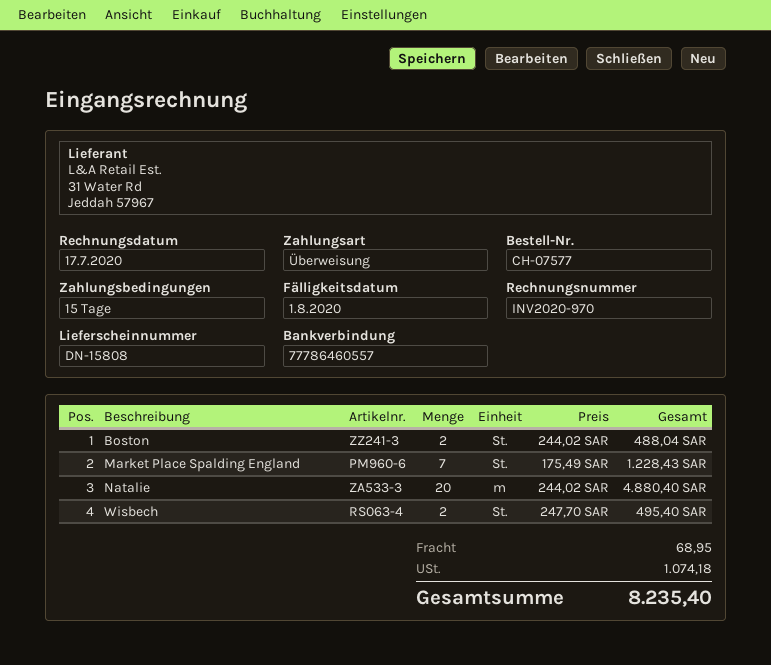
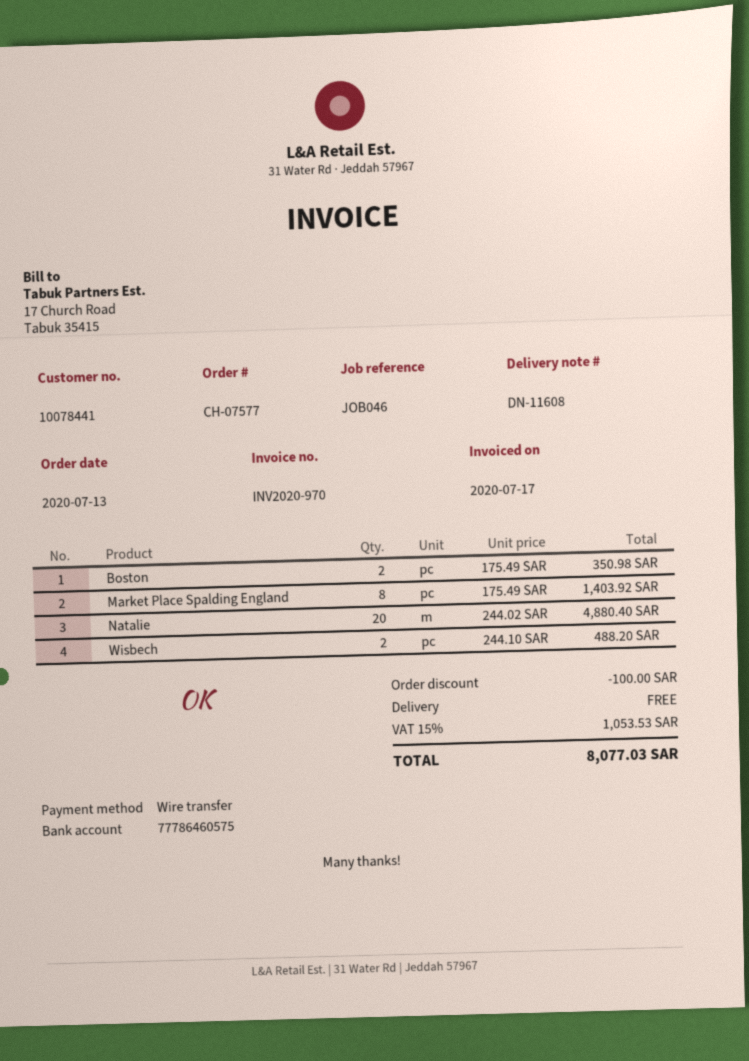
delivery note number: DN-15808 -> DN-11608
bank account: 77786460557 -> 77786460575
Boston: 2 x 244.02 = 488.04 -> 2 x 175.49 = 350.98
Market Place Spalding England: 7 x 175.49 = 1228.43 -> 8 x 175.49 = 1403.92
Wisbech: 2 x 247.70 = 495.40 -> 2 x 244.10 = 488.20
discount: none -> 100.00
shipping: 68.95 -> 0.00
tax: 1074.18 -> 1053.53
total: 8235.40 -> 8077.03

